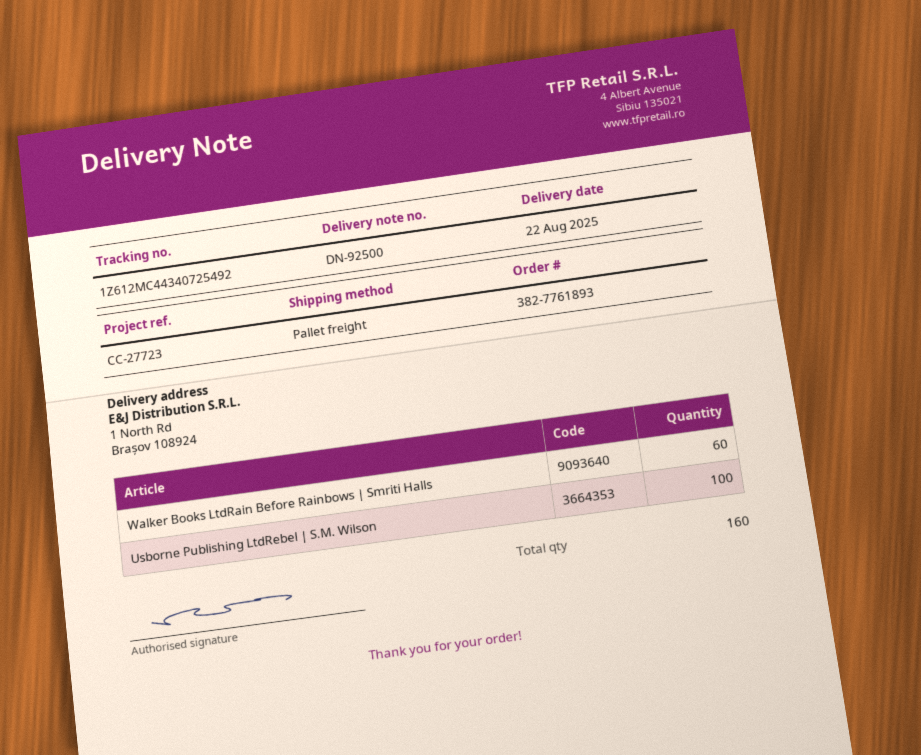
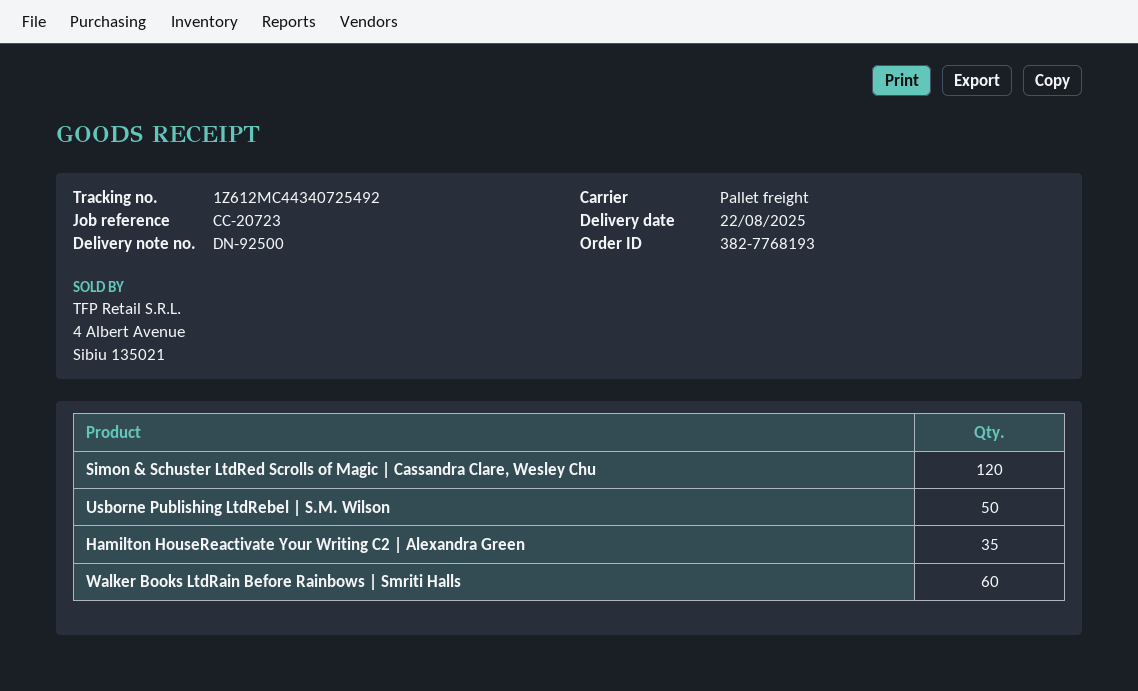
order number: 382-7761893 -> 382-7768193
reference: CC-27723 -> CC-20723
Usborne Publishing LtdRebel | S.M. Wilson: 100 -> 50
Simon & Schuster LtdRed Scrolls of Magic | Cassandra Clare, Wesley Chu: none -> 120
Hamilton HouseReactivate Your Writing C2 | Alexandra Green: none -> 35

